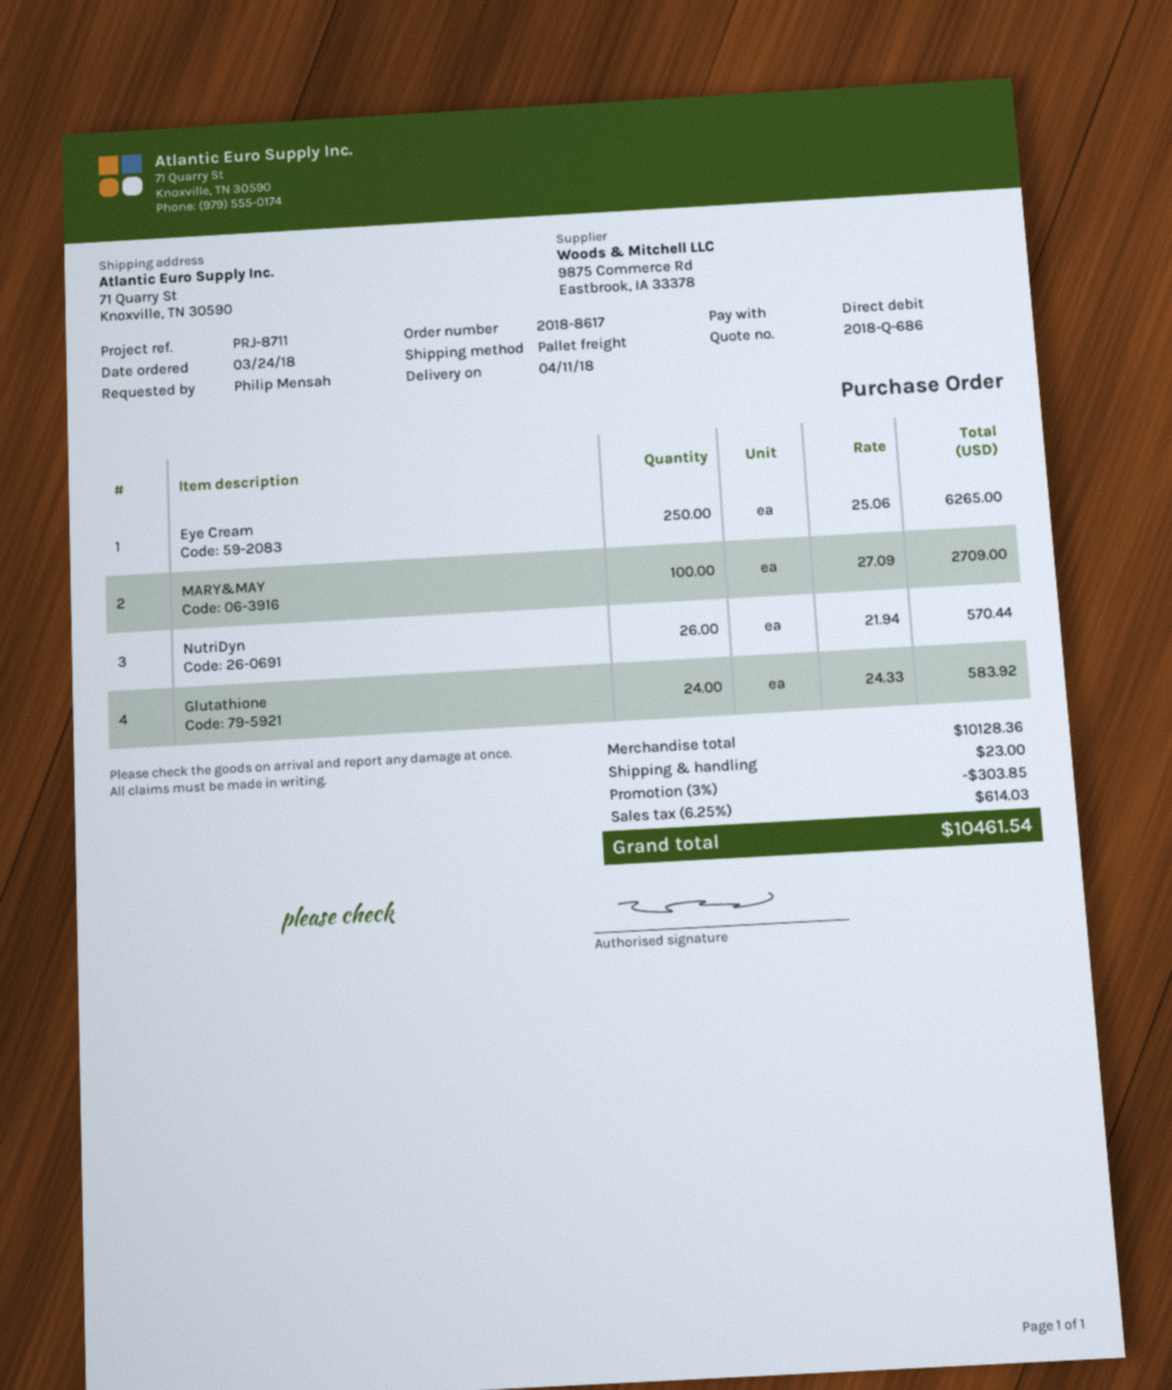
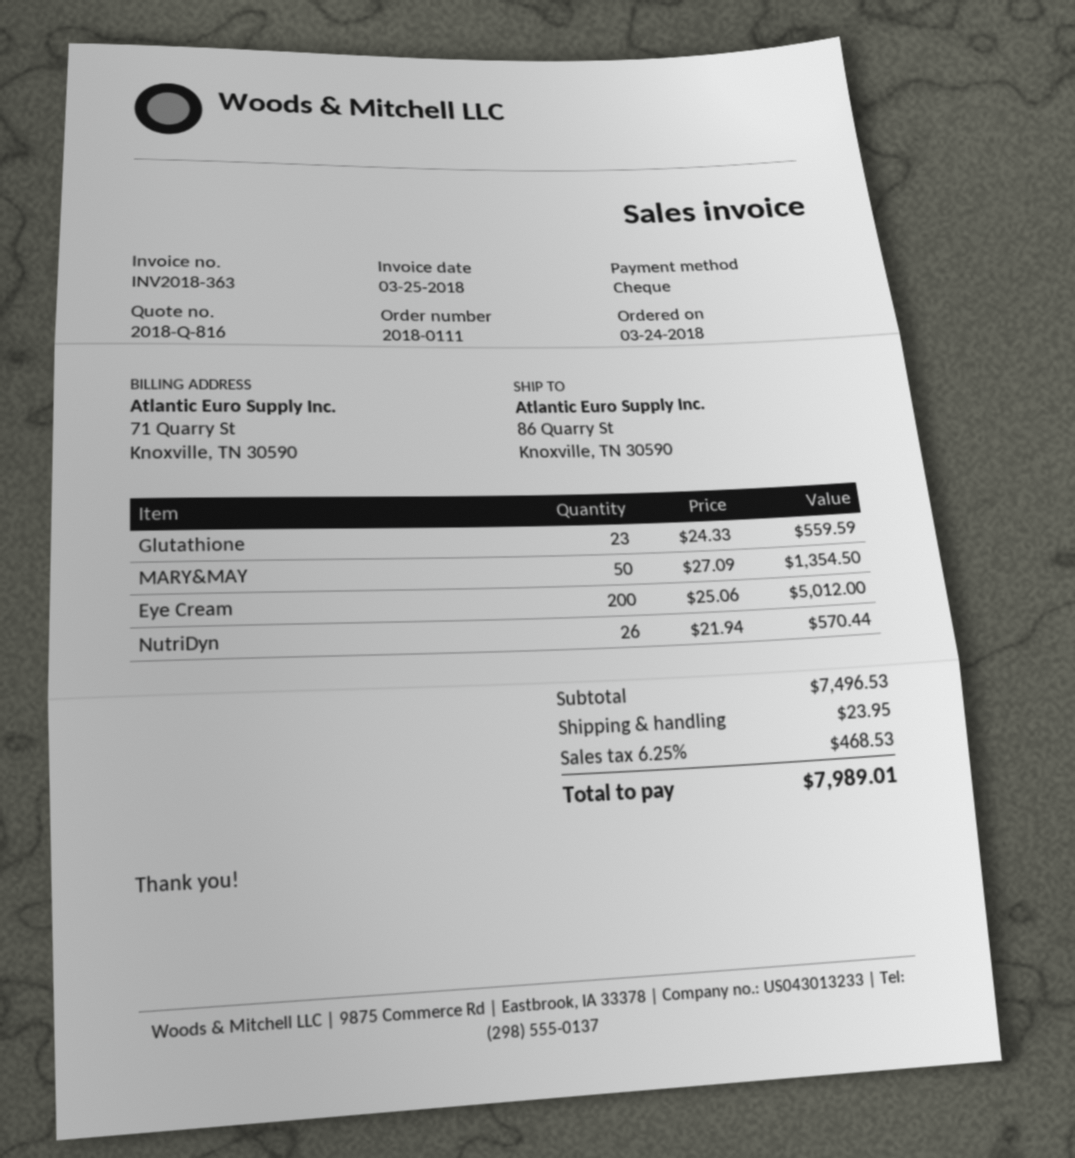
quote number: 2018-Q-686 -> 2018-Q-816
order number: 2018-8617 -> 2018-0111
payment method: direct debit -> cheque
ship to: 71 Quarry St, Knoxville, TN 30590 -> 86 Quarry St, Knoxville, TN 30590
Eye Cream: 250 x 25.06 = 6265.00 -> 200 x 25.06 = 5012.00
MARY&MAY: 100 x 27.09 = 2709.00 -> 50 x 27.09 = 1354.50
Glutathione: 24 x 24.33 = 583.92 -> 23 x 24.33 = 559.59
subtotal: 10128.36 -> 7496.53
discount: 3% = 303.85 -> none
shipping: 23.00 -> 23.95
tax: 6.25% = 614.03 -> 6.25% = 468.53
total: 10461.54 -> 7989.01

